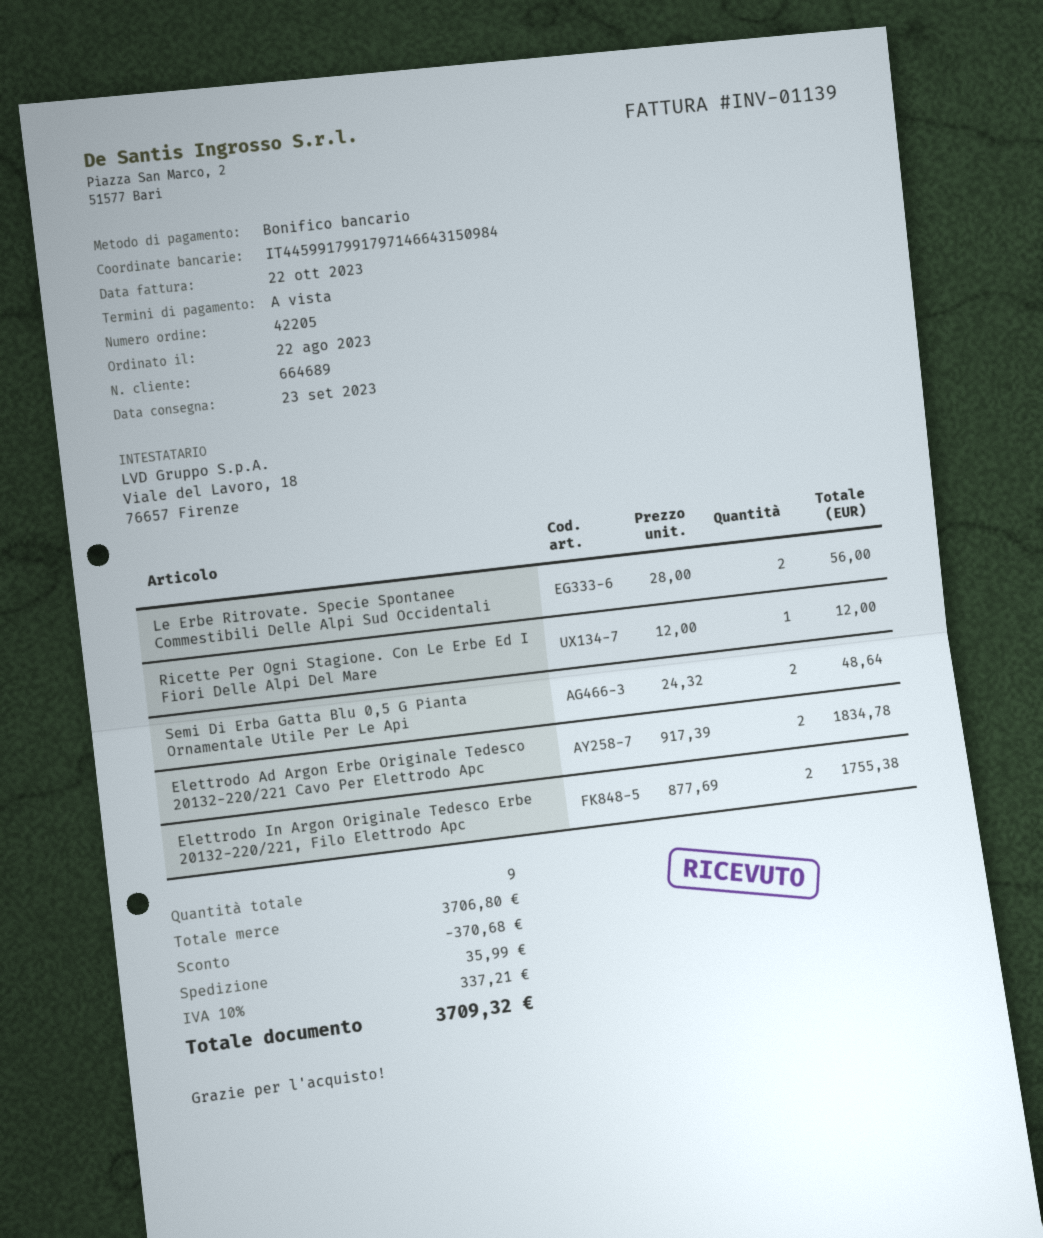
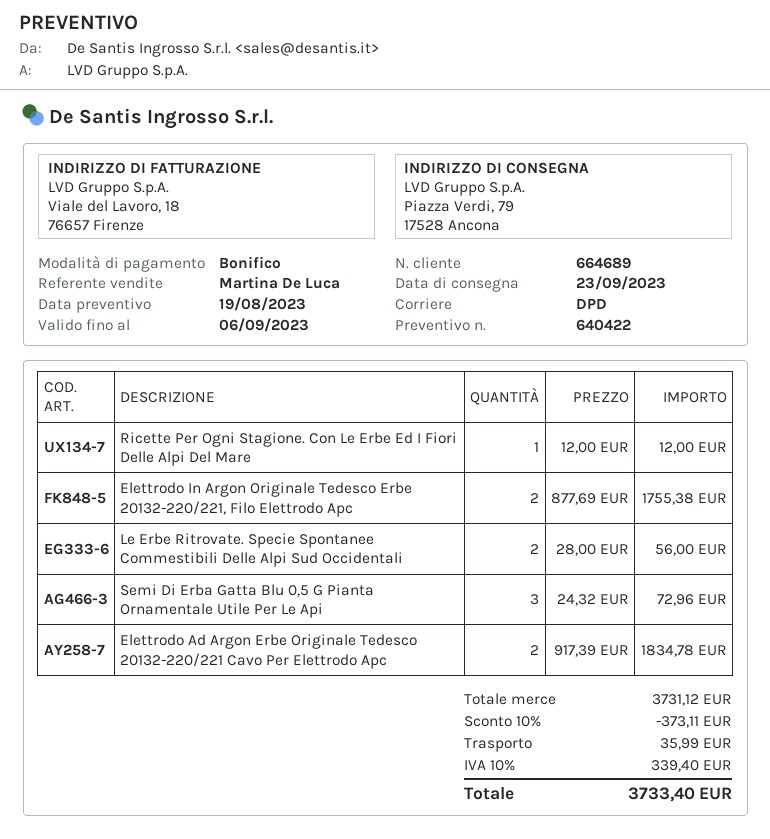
Semi Di Erba Gatta Blu 0,5 G Pianta Ornamentale Utile Per Le Api: 2 x 24.32 = 48.64 -> 3 x 24.32 = 72.96
subtotal: 3706.80 -> 3731.12
discount: 370.68 -> 373.11
tax: 10% = 337.21 -> 10% = 339.40
total: 3709.32 -> 3733.40

